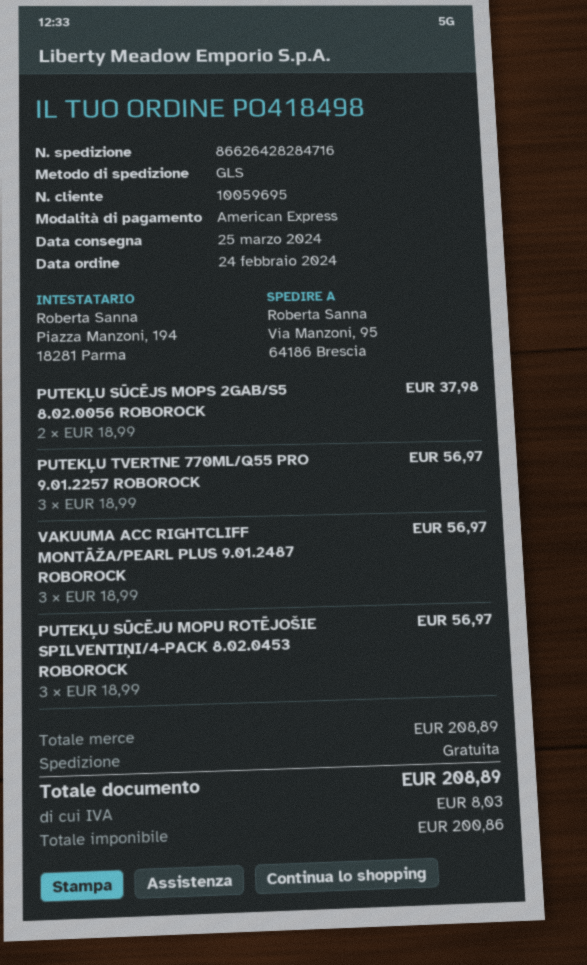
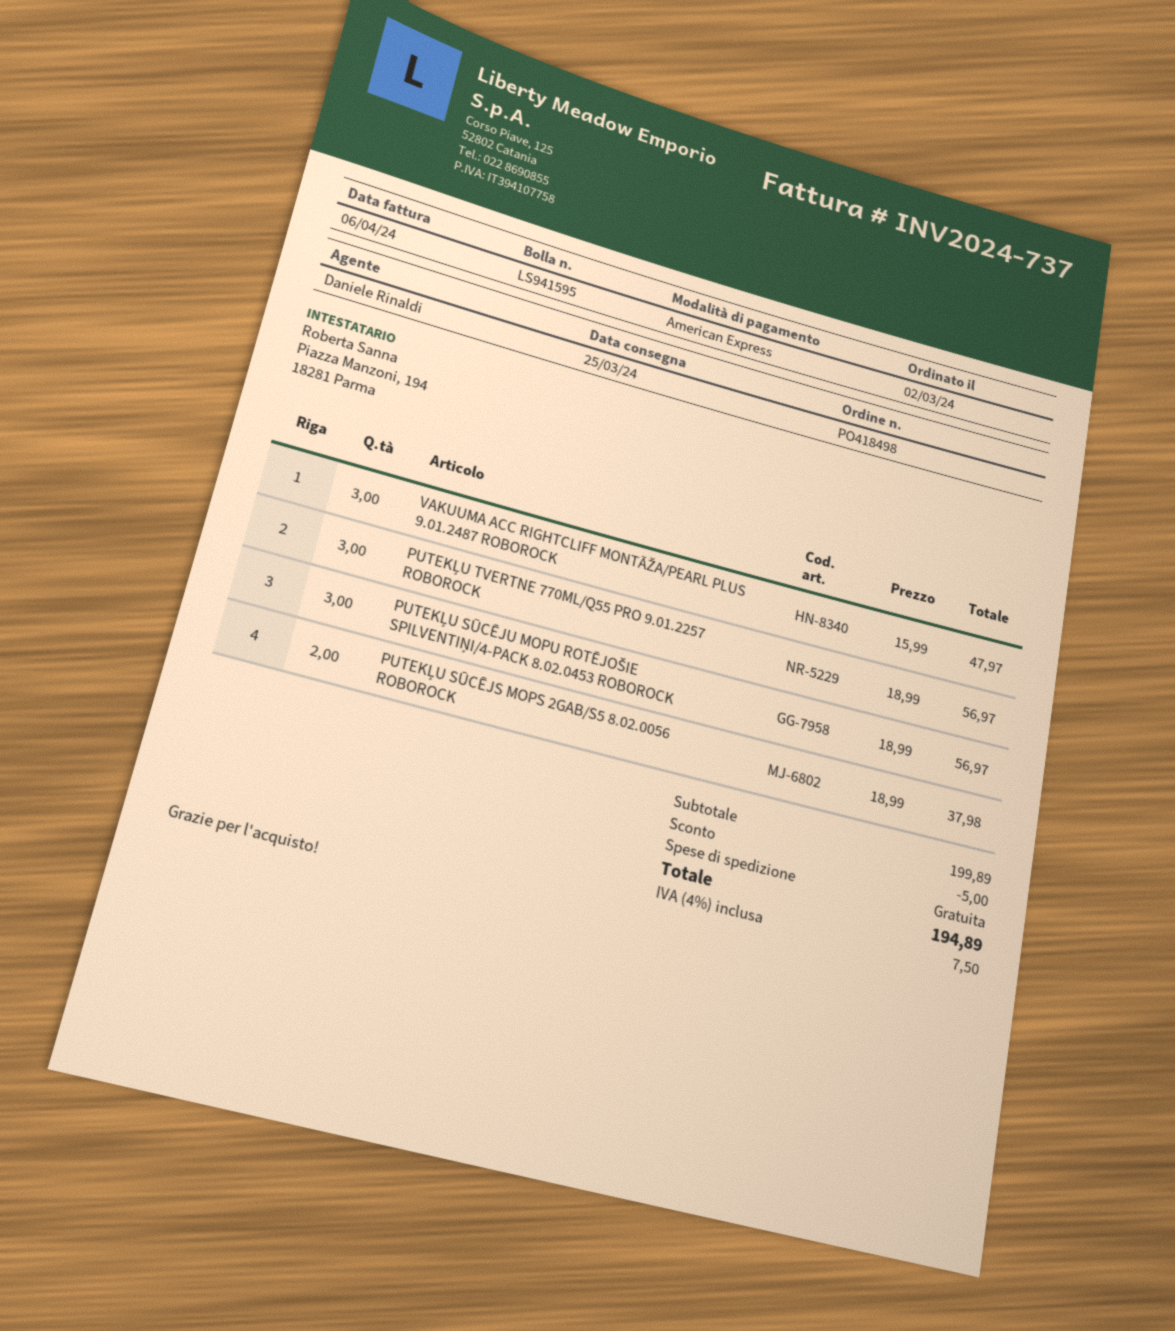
order date: 2024-02-24 -> 2024-03-02
VAKUUMA ACC RIGHTCLIFF MONTĀŽA/PEARL PLUS 9.01.2487 ROBOROCK: 3 x 18.99 = 56.97 -> 3 x 15.99 = 47.97
subtotal: 208.89 -> 199.89
discount: none -> 5.00
tax: 8.03 -> 7.50
total: 208.89 -> 194.89

